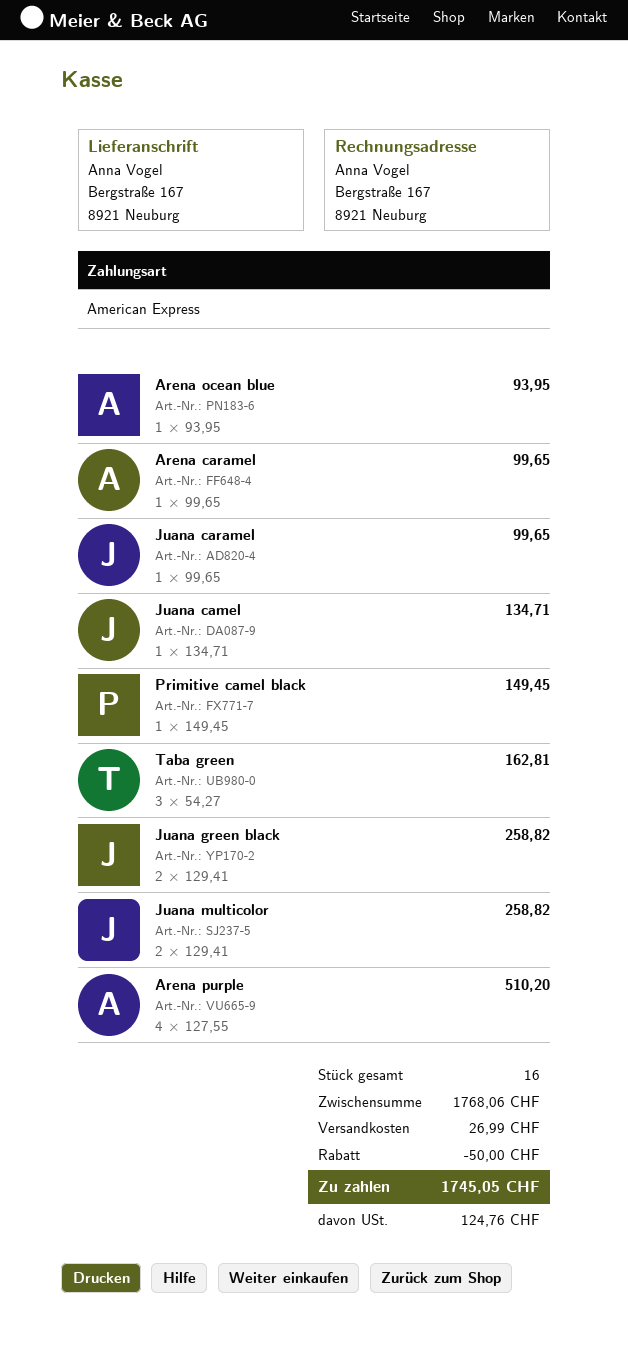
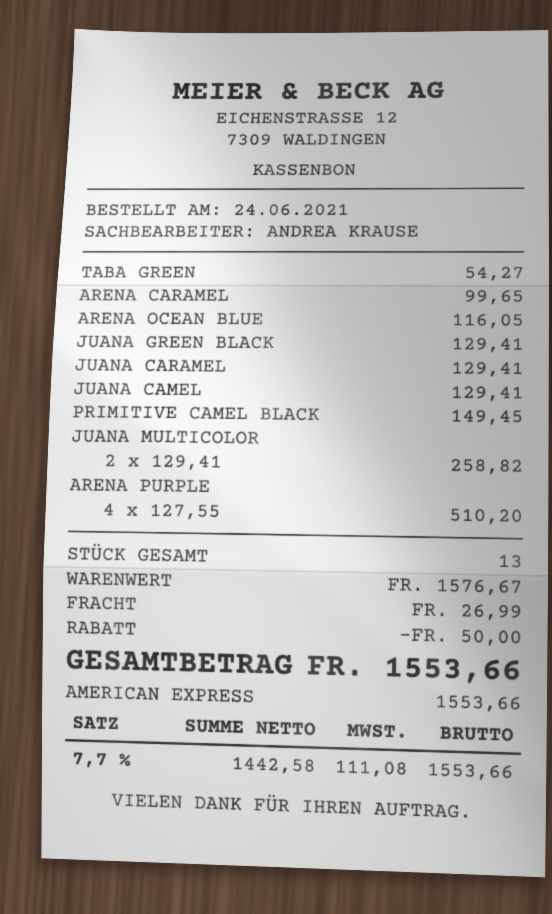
Arena ocean blue: 1 x 93.95 = 93.95 -> 1 x 116.05 = 116.05
Juana caramel: 1 x 99.65 = 99.65 -> 1 x 129.41 = 129.41
Juana camel: 1 x 134.71 = 134.71 -> 1 x 129.41 = 129.41
Taba green: 3 x 54.27 = 162.81 -> 1 x 54.27 = 54.27
Juana green black: 2 x 129.41 = 258.82 -> 1 x 129.41 = 129.41
total quantity: 16 -> 13
subtotal: 1768.06 -> 1576.67
tax: 124.76 -> 111.08
total: 1745.05 -> 1553.66

